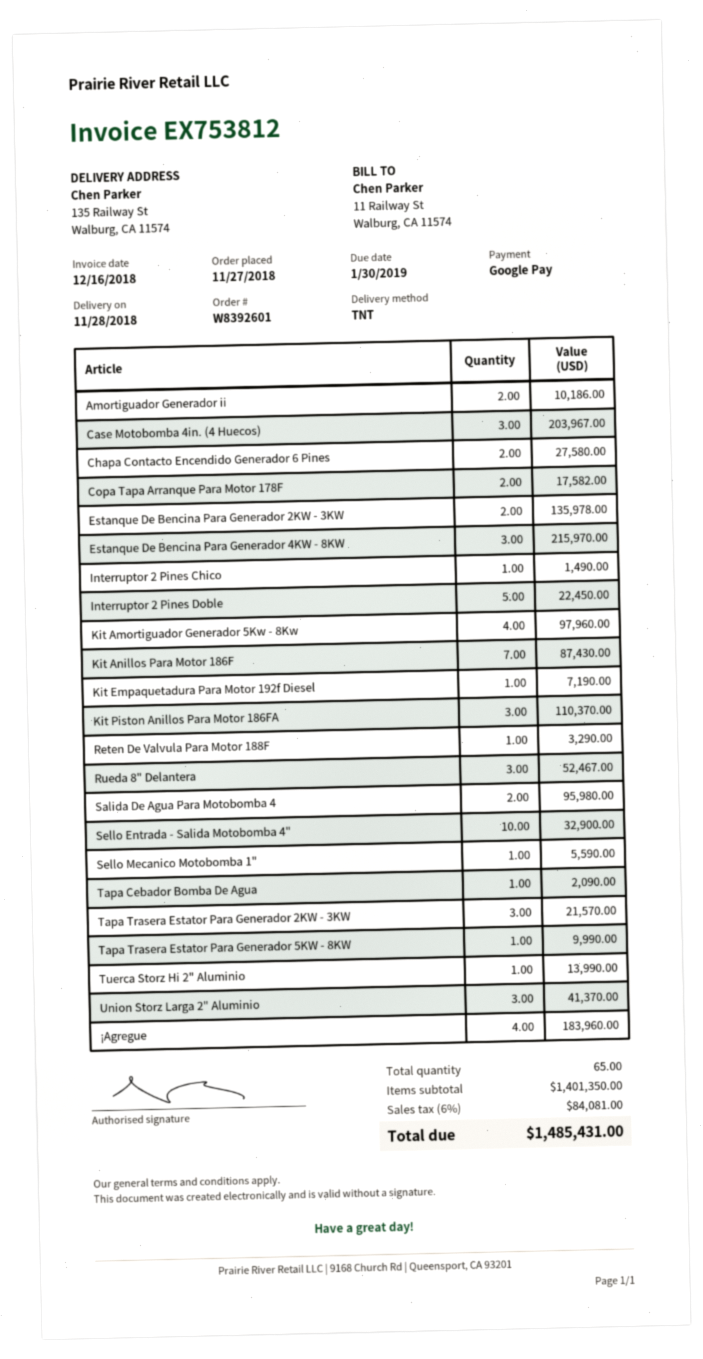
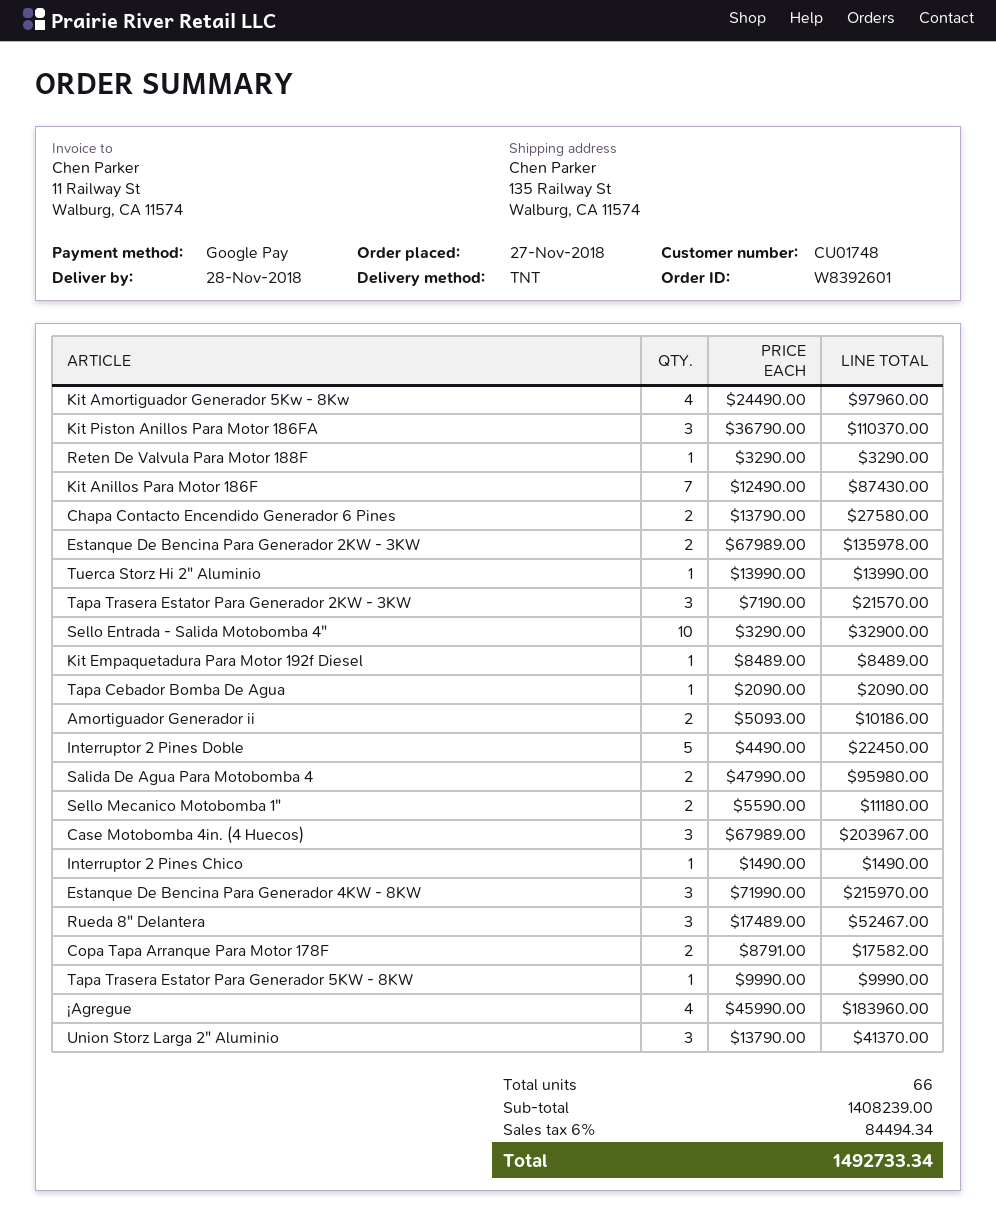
Kit Empaquetadura Para Motor 192f Diesel: 1 for 7190.00 -> 1 for 8489.00
Sello Mecanico Motobomba 1": 1 for 5590.00 -> 2 for 11180.00
total quantity: 65 -> 66
subtotal: 1401350.00 -> 1408239.00
tax: 6% = 84081.00 -> 6% = 84494.34
total: 1485431.00 -> 1492733.34

